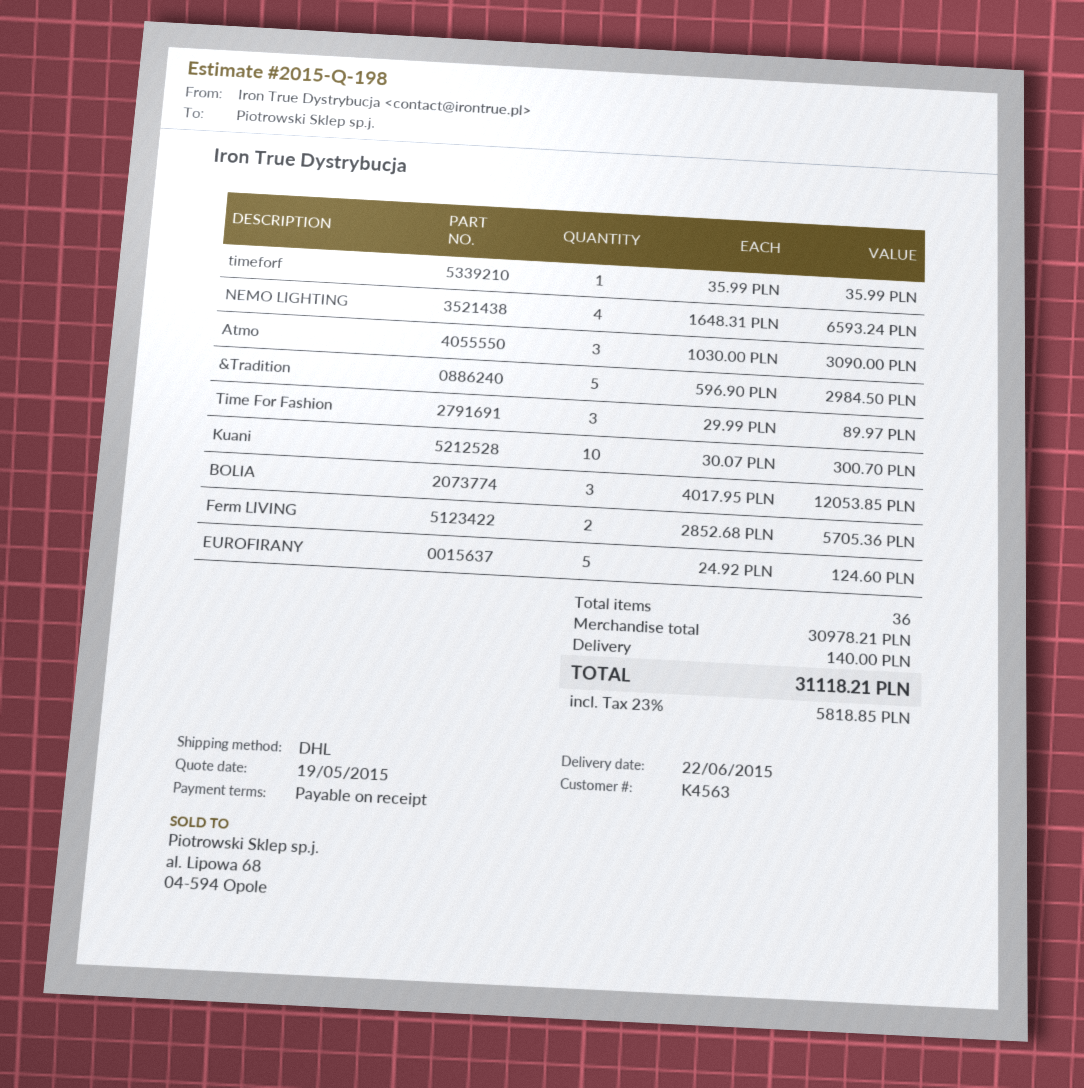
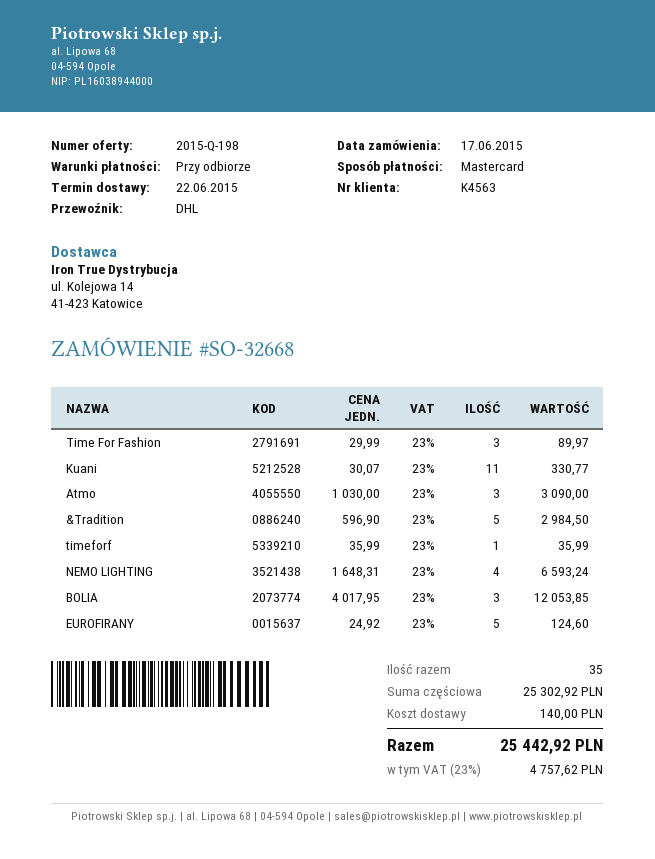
Kuani: 10 x 30.07 = 300.70 -> 11 x 30.07 = 330.77
Ferm LIVING: 2 x 2852.68 = 5705.36 -> none
total quantity: 36 -> 35
subtotal: 30978.21 -> 25302.92
tax: 23% = 5818.85 -> 23% = 4757.62
total: 31118.21 -> 25442.92

